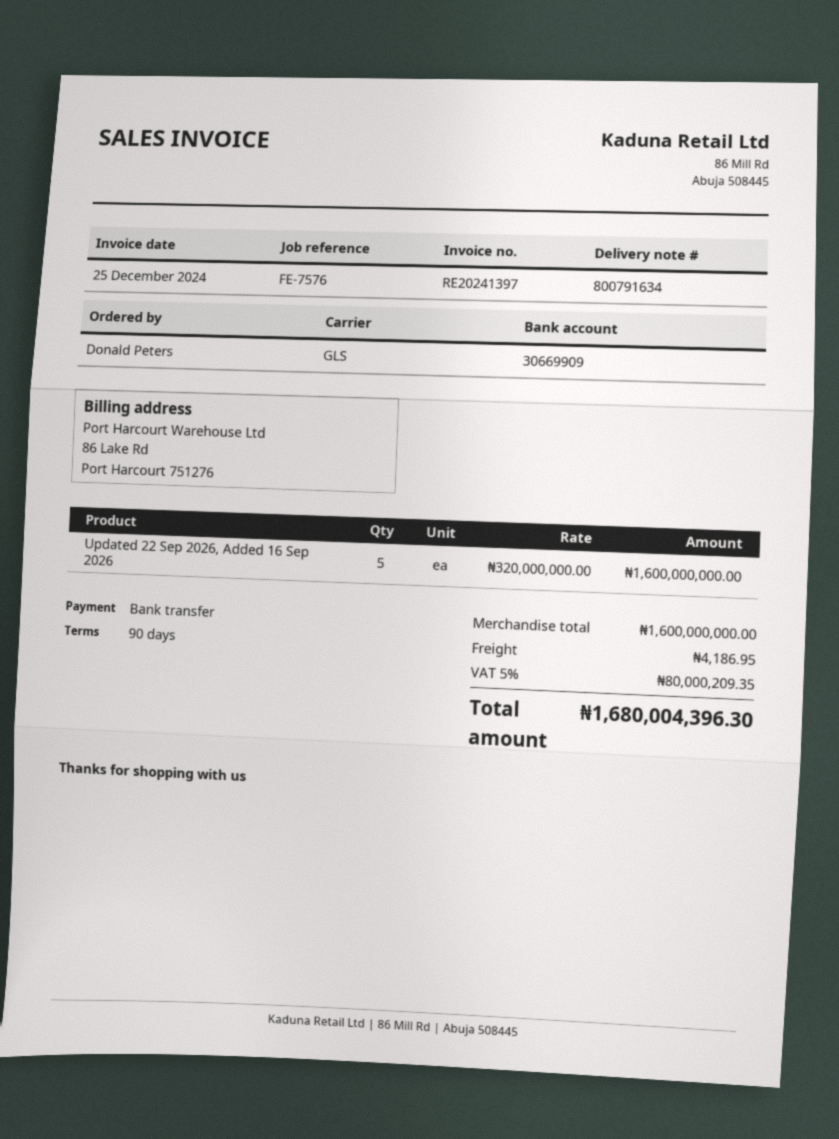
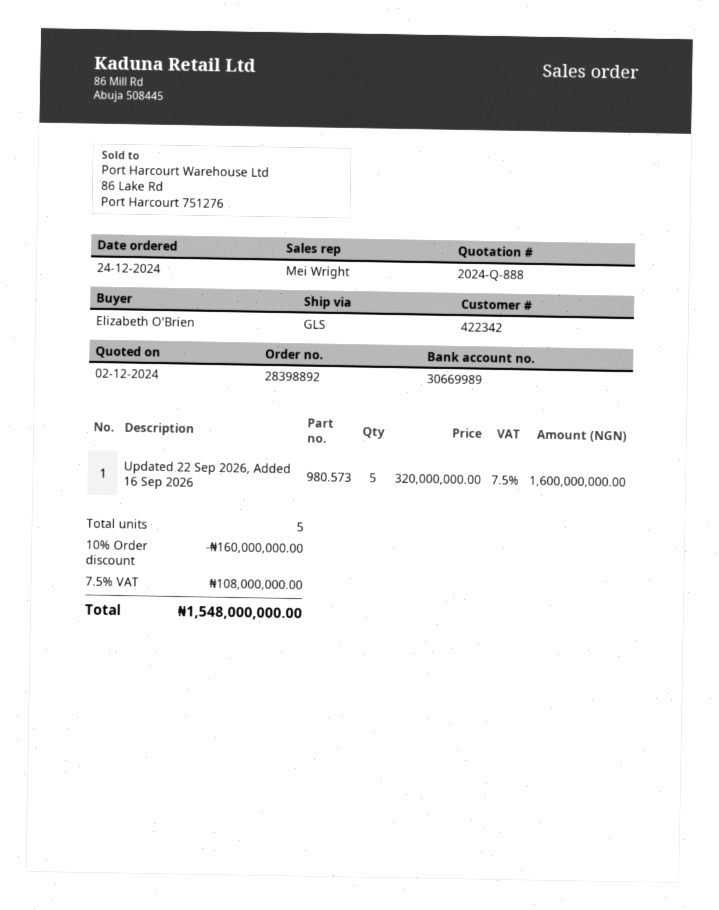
ordered by: Donald Peters -> Elizabeth O'Brien
bank account: 30669909 -> 30669989
discount: none -> 10% = 160000000.00
shipping: 4186.95 -> none
tax: 5% = 80000209.35 -> 7.5% = 108000000.00
total: 1680004396.30 -> 1548000000.00

